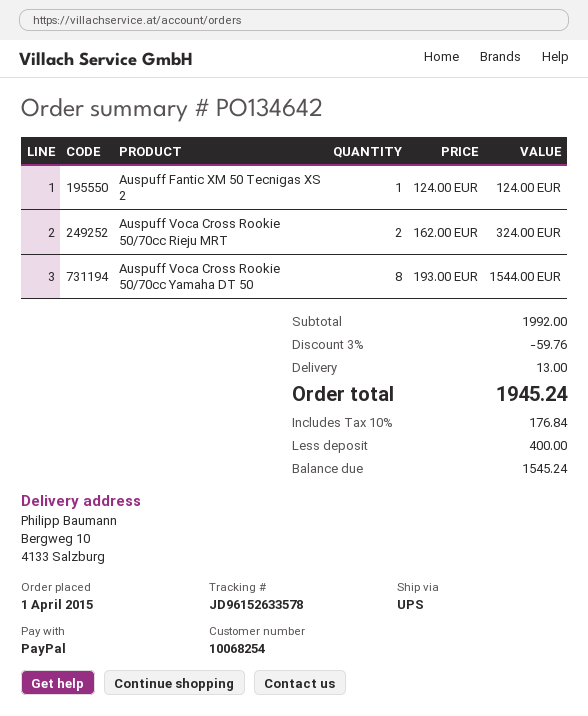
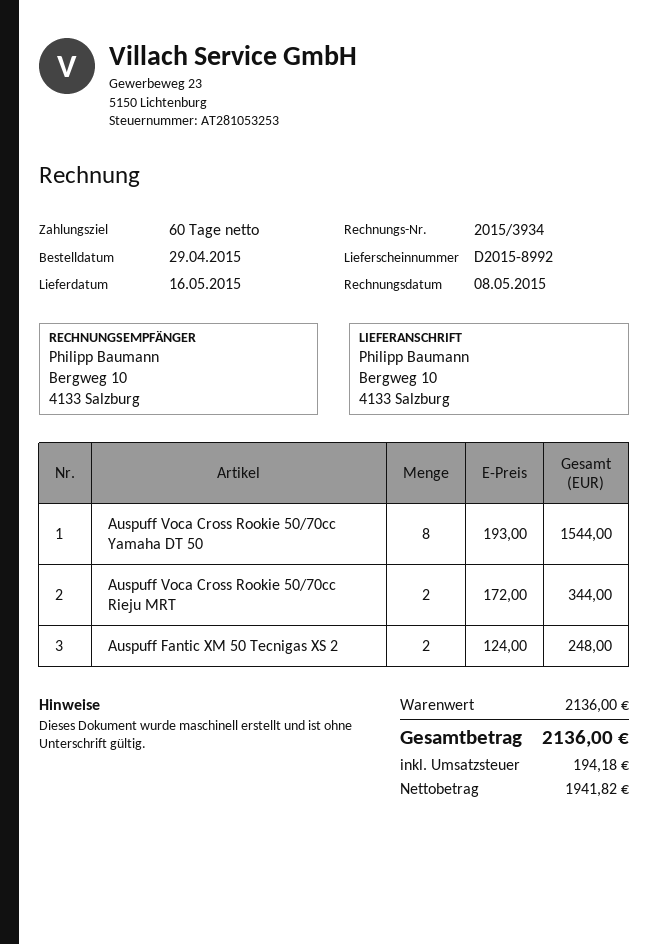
order date: 2015-04-01 -> 2015-04-29
Auspuff Fantic XM 50 Tecnigas XS 2: 1 x 124.00 = 124.00 -> 2 x 124.00 = 248.00
Auspuff Voca Cross Rookie 50/70cc Rieju MRT: 2 x 162.00 = 324.00 -> 2 x 172.00 = 344.00
subtotal: 1992.00 -> 2136.00
discount: 3% = 59.76 -> none
shipping: 13.00 -> none
tax: 176.84 -> 194.18
total: 1945.24 -> 2136.00

